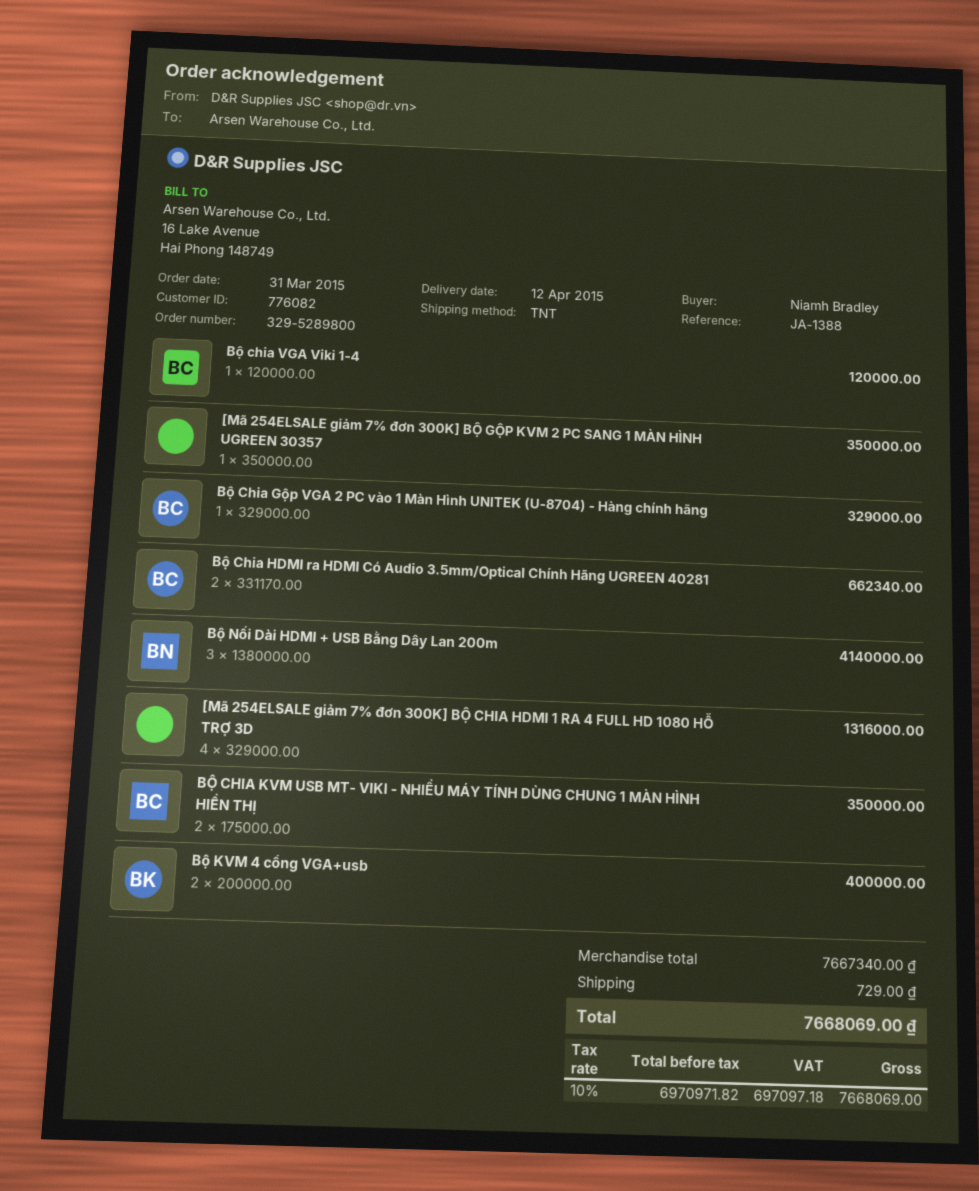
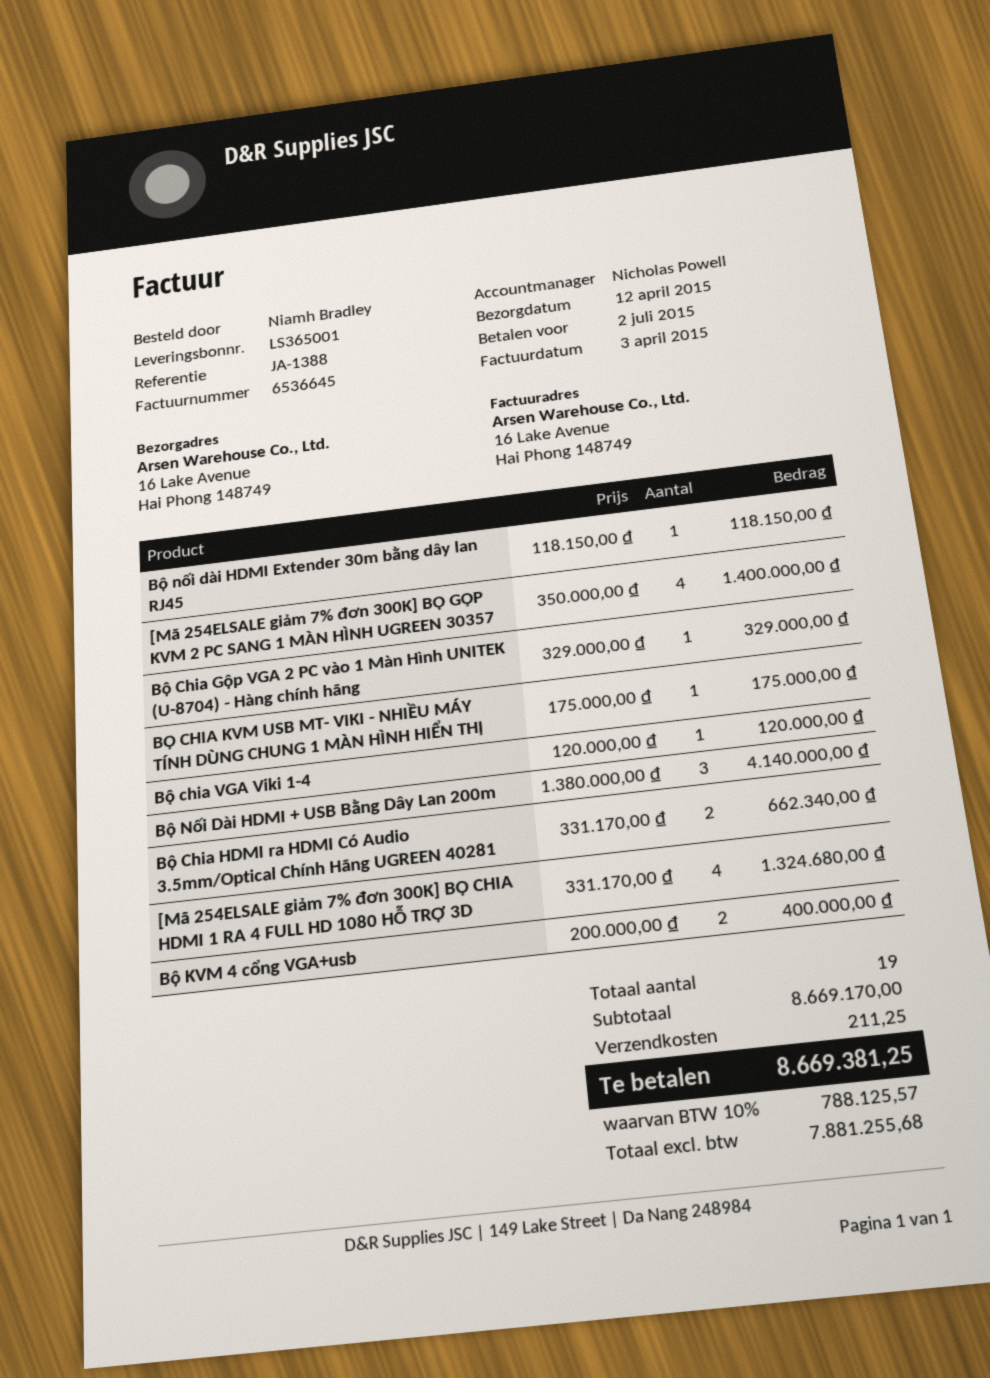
[Mã 254ELSALE giảm 7% đơn 300K] BỘ GỘP KVM 2 PC SANG 1 MÀN HÌNH UGREEN 30357: 1 x 350000.00 = 350000.00 -> 4 x 350000.00 = 1400000.00
[Mã 254ELSALE giảm 7% đơn 300K] BỘ CHIA HDMI 1 RA 4 FULL HD 1080 HỖ TRỢ 3D: 4 x 329000.00 = 1316000.00 -> 4 x 331170.00 = 1324680.00
BỘ CHIA KVM USB MT- VIKI - NHIỀU MÁY TÍNH DÙNG CHUNG 1 MÀN HÌNH HIỂN THỊ: 2 x 175000.00 = 350000.00 -> 1 x 175000.00 = 175000.00
Bộ nối dài HDMI Extender 30m bằng dây lan RJ45: none -> 1 x 118150.00 = 118150.00
subtotal: 7667340.00 -> 8669170.00
shipping: 729.00 -> 211.25
net: 6970971.82 -> 7881255.68
tax: 10% = 697097.18 -> 10% = 788125.57
total: 7668069.00 -> 8669381.25

